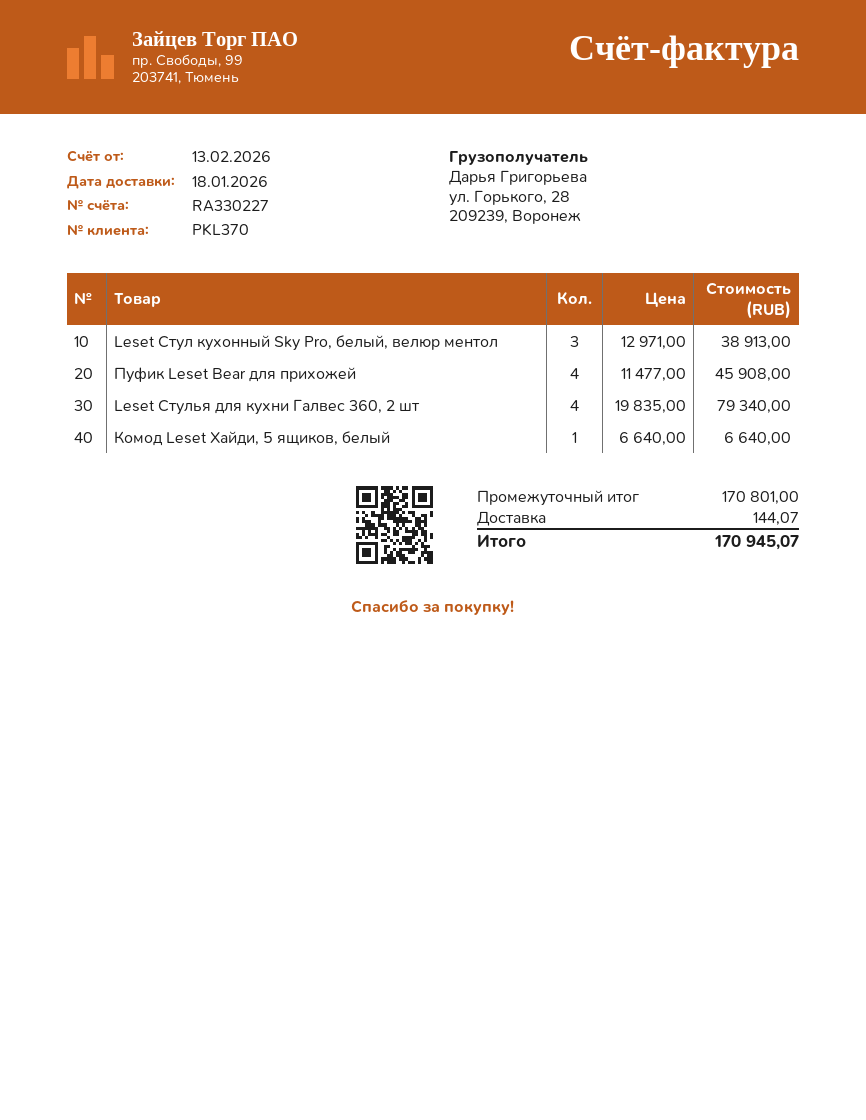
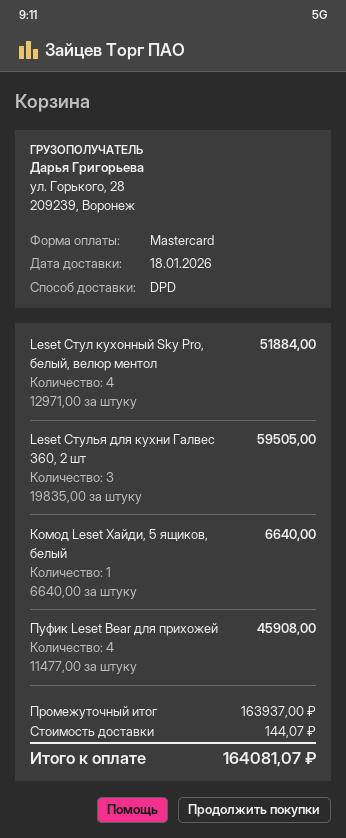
Leset Стул кухонный Sky Pro, белый, велюр ментол: 3 x 12971.00 = 38913.00 -> 4 x 12971.00 = 51884.00
Leset Стулья для кухни Галвес 360, 2 шт: 4 x 19835.00 = 79340.00 -> 3 x 19835.00 = 59505.00
subtotal: 170801.00 -> 163937.00
total: 170945.07 -> 164081.07

